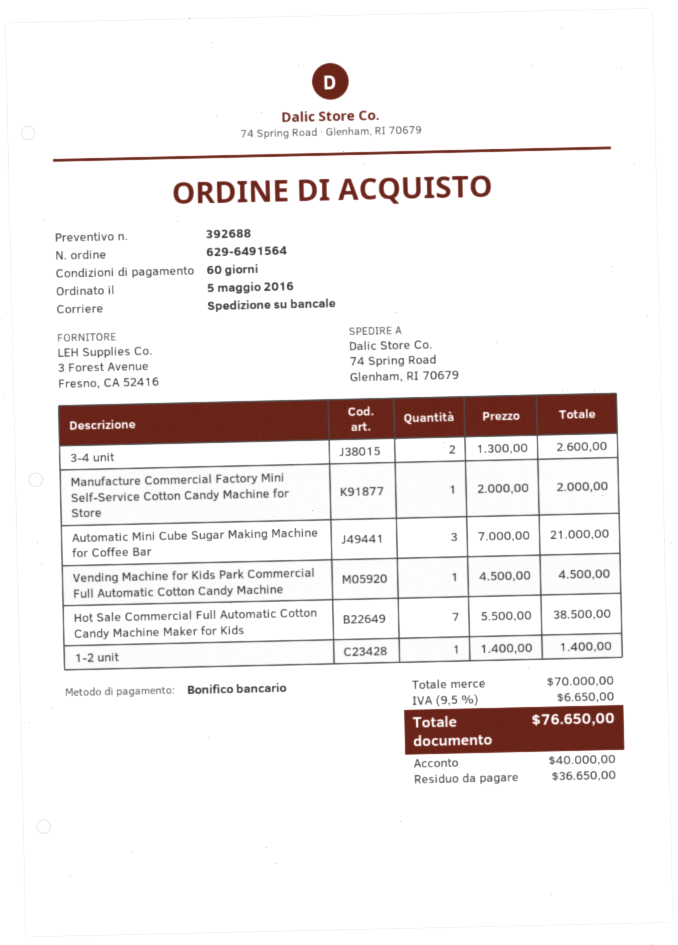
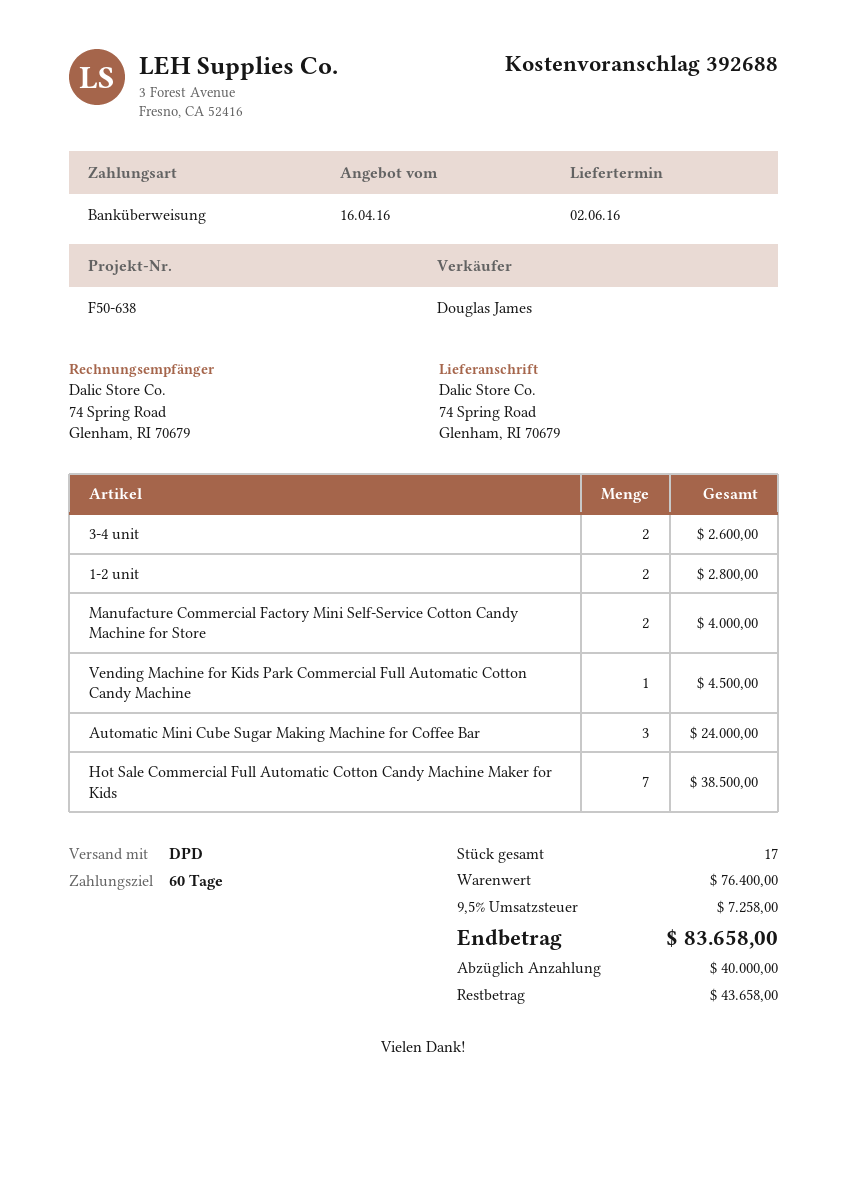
shipping method: pallet freight -> DPD
Manufacture Commercial Factory Mini Self-Service Cotton Candy Machine for Store: 1 for 2000.00 -> 2 for 4000.00
Automatic Mini Cube Sugar Making Machine for Coffee Bar: 3 for 21000.00 -> 3 for 24000.00
1-2 unit: 1 for 1400.00 -> 2 for 2800.00
subtotal: 70000.00 -> 76400.00
tax: 9.5% = 6650.00 -> 9.5% = 7258.00
total: 76650.00 -> 83658.00
balance: 36650.00 -> 43658.00

